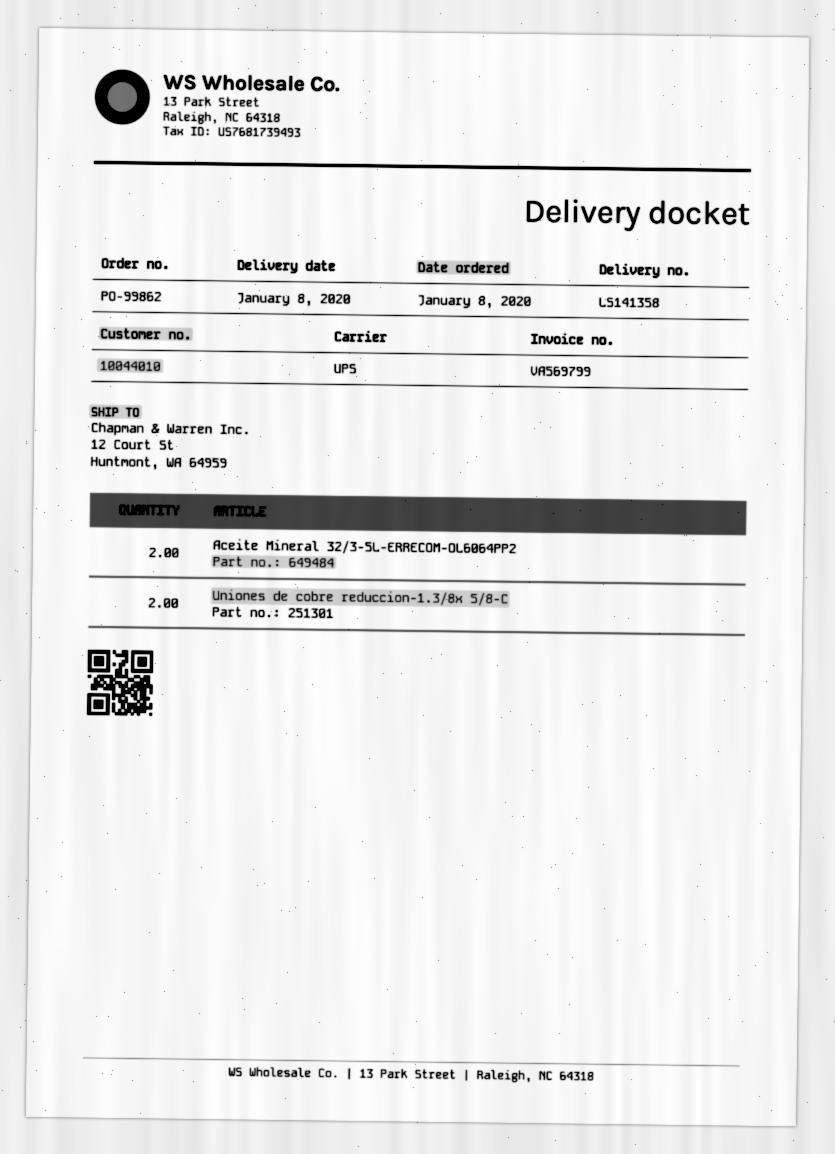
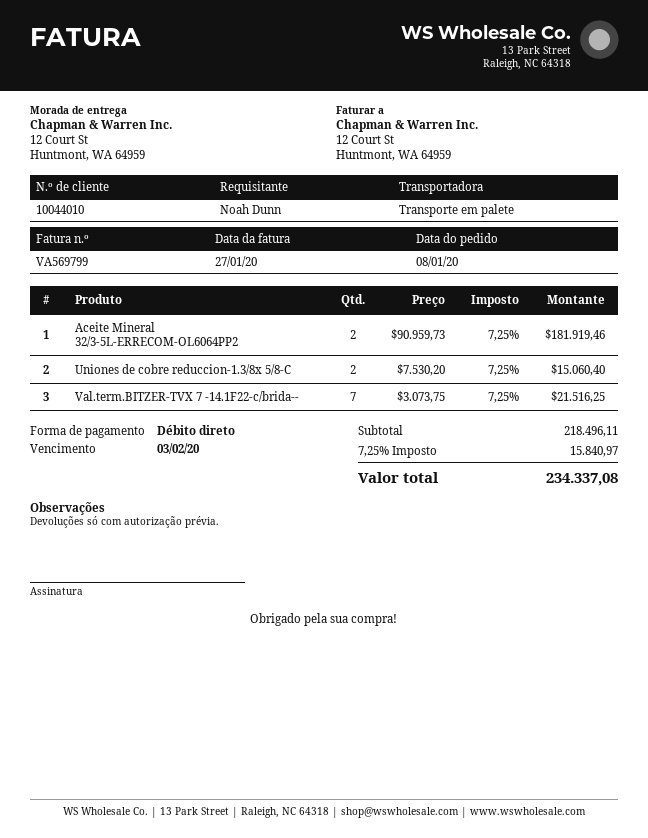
shipping method: UPS -> pallet freight
Val.term.BITZER-TVX 7 -14.1F22-c/brida--: none -> 7

